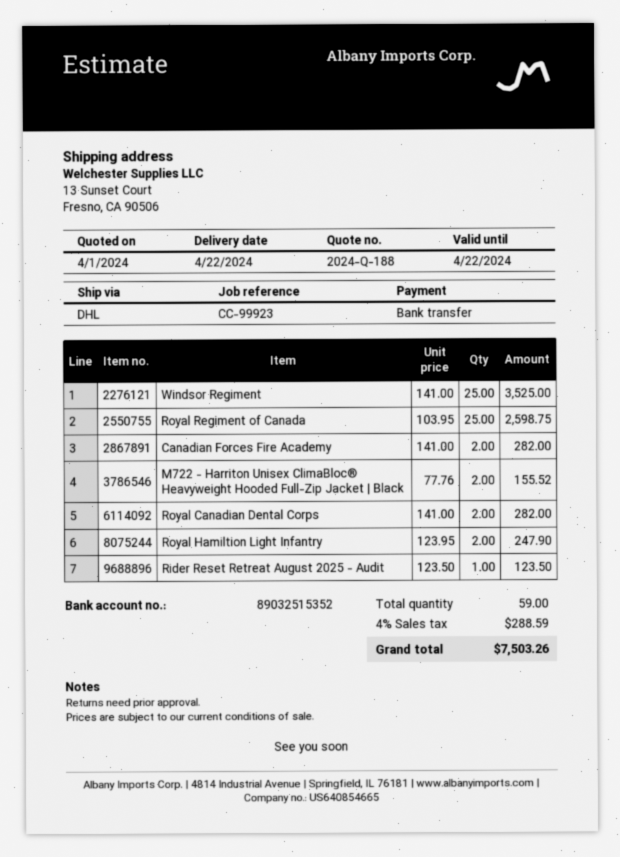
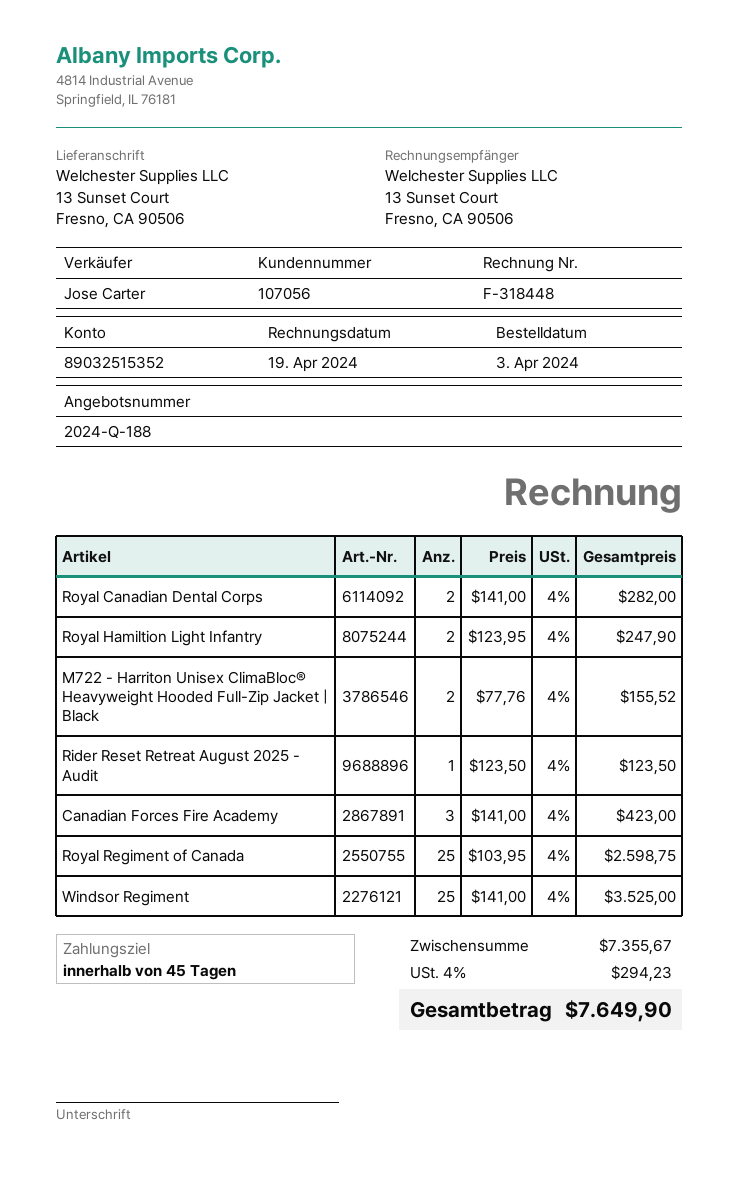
Canadian Forces Fire Academy: 2 x 141.00 = 282.00 -> 3 x 141.00 = 423.00
tax: 4% = 288.59 -> 4% = 294.23
total: 7503.26 -> 7649.90

